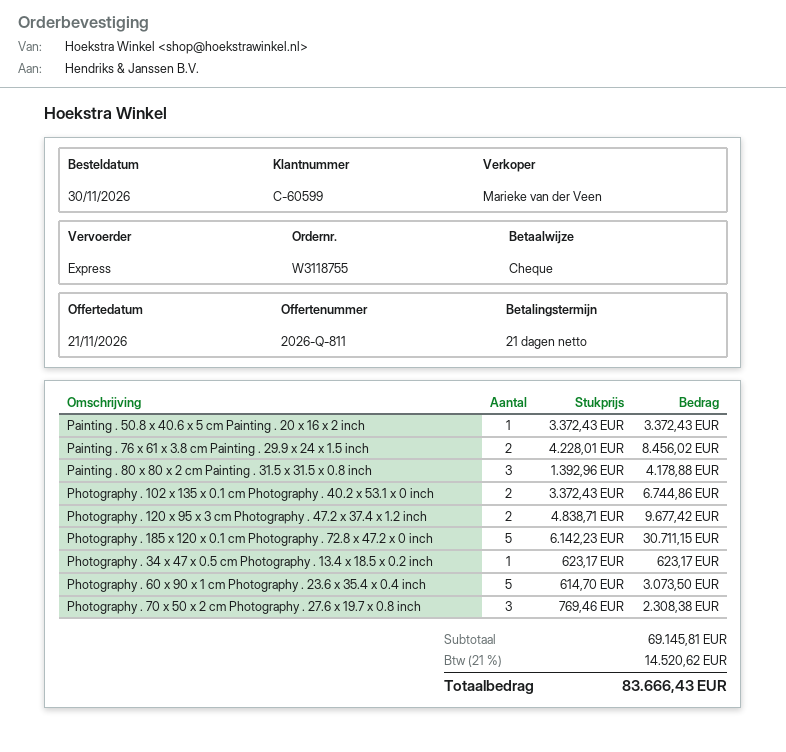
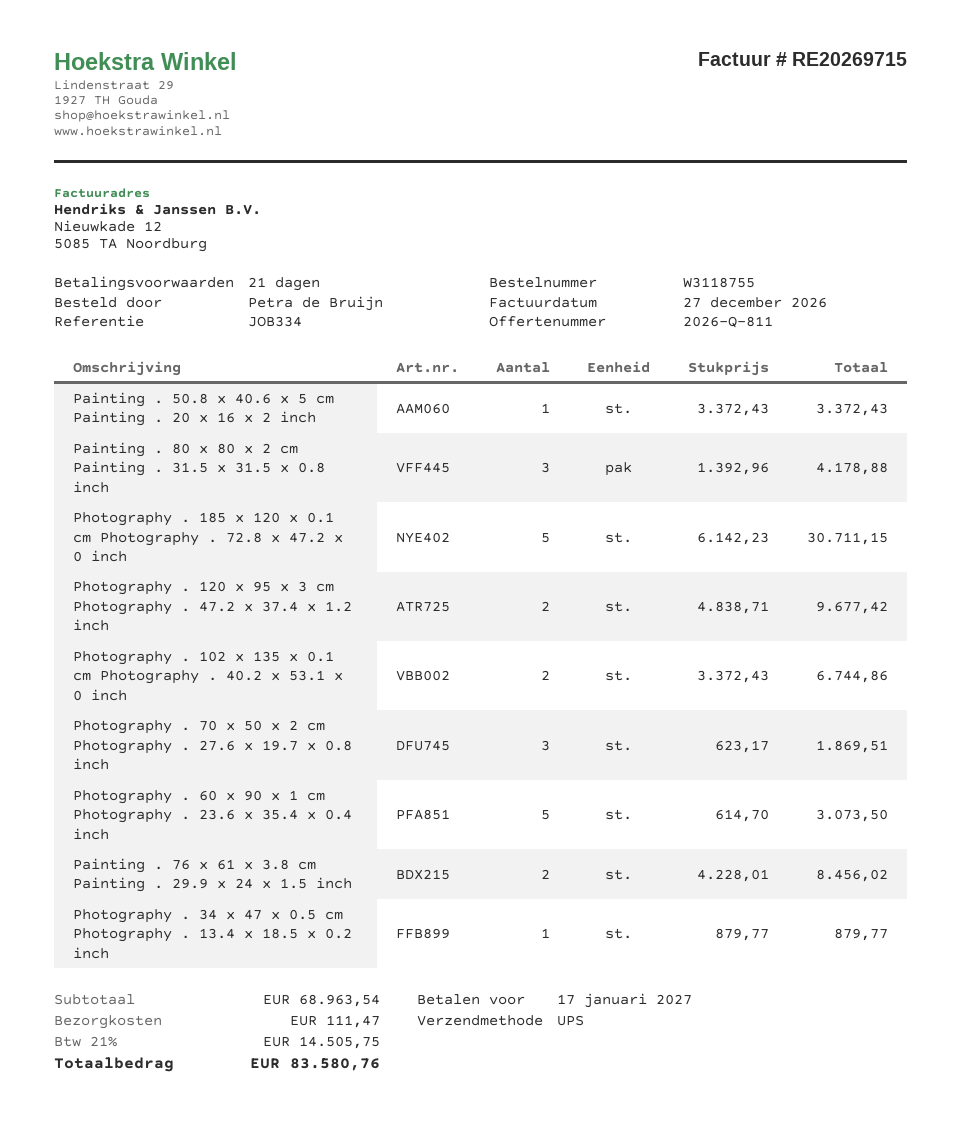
shipping method: express -> UPS
Photography . 34 x 47 x 0.5 cm Photography . 13.4 x 18.5 x 0.2 inch: 1 x 623.17 = 623.17 -> 1 x 879.77 = 879.77
Photography . 70 x 50 x 2 cm Photography . 27.6 x 19.7 x 0.8 inch: 3 x 769.46 = 2308.38 -> 3 x 623.17 = 1869.51
subtotal: 69145.81 -> 68963.54
shipping: none -> 111.47
tax: 21% = 14520.62 -> 21% = 14505.75
total: 83666.43 -> 83580.76

